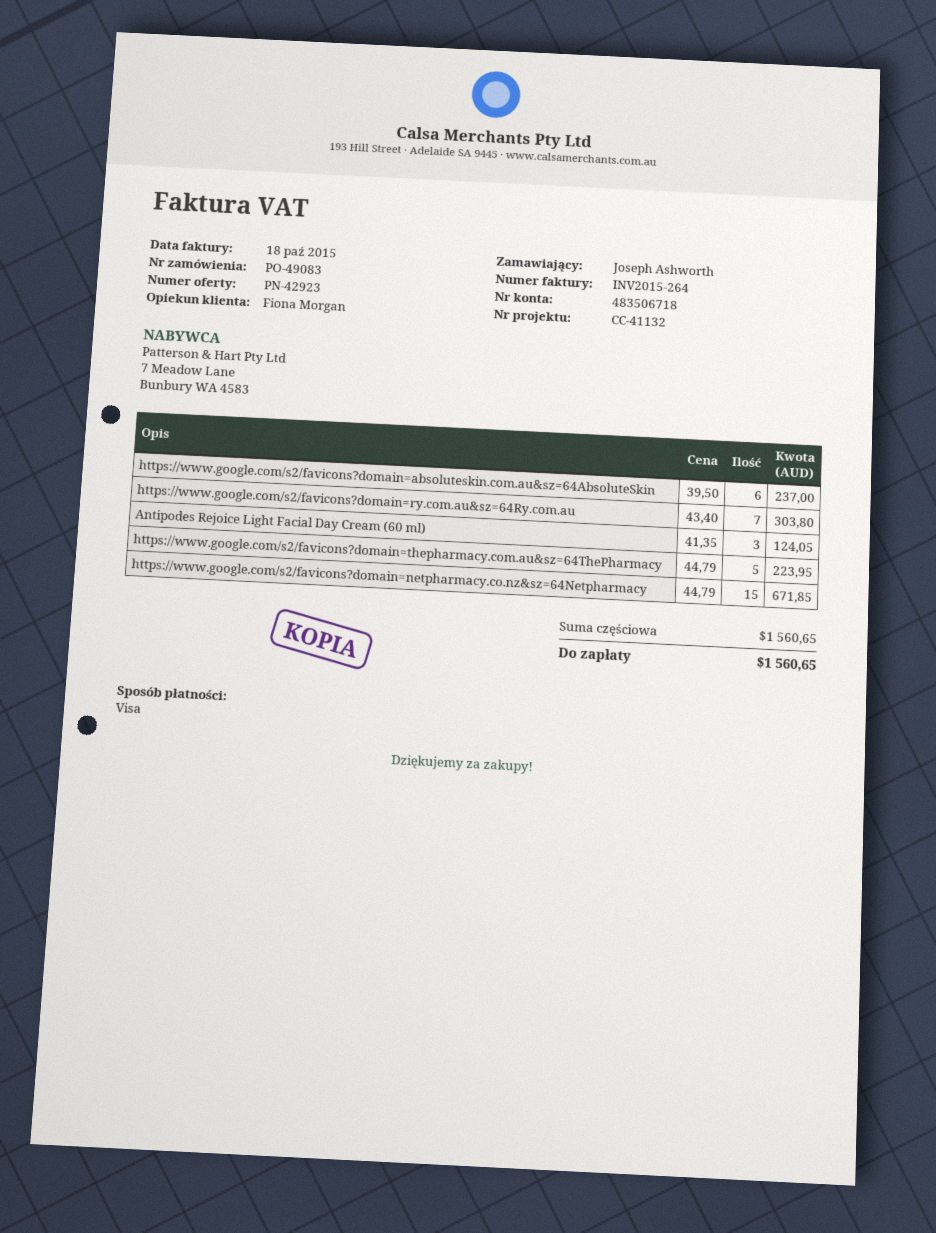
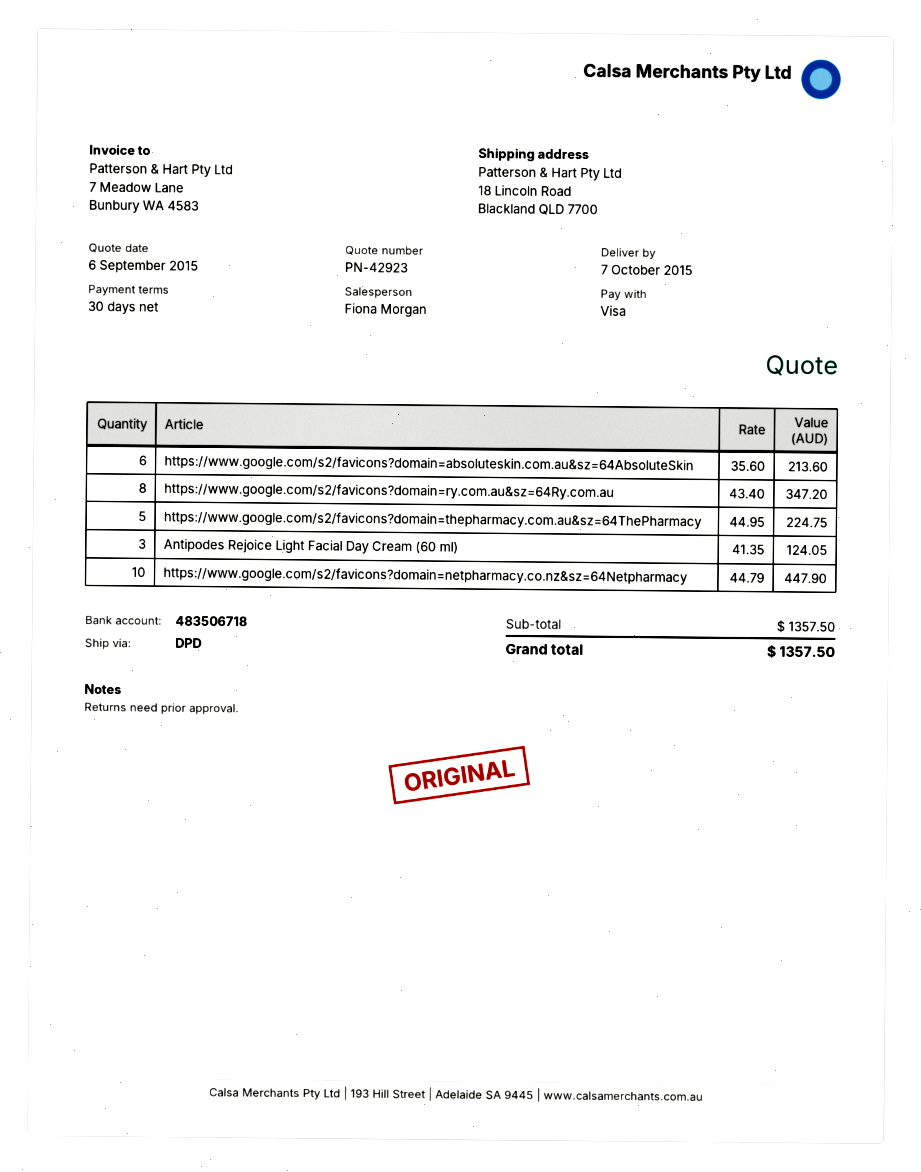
https://www.google.com/s2/favicons?domain=absoluteskin.com.au&sz=64AbsoluteSkin: 6 x 39.50 = 237.00 -> 6 x 35.60 = 213.60
https://www.google.com/s2/favicons?domain=ry.com.au&sz=64Ry.com.au: 7 x 43.40 = 303.80 -> 8 x 43.40 = 347.20
https://www.google.com/s2/favicons?domain=thepharmacy.com.au&sz=64ThePharmacy: 5 x 44.79 = 223.95 -> 5 x 44.95 = 224.75
https://www.google.com/s2/favicons?domain=netpharmacy.co.nz&sz=64Netpharmacy: 15 x 44.79 = 671.85 -> 10 x 44.79 = 447.90
subtotal: 1560.65 -> 1357.50
total: 1560.65 -> 1357.50

